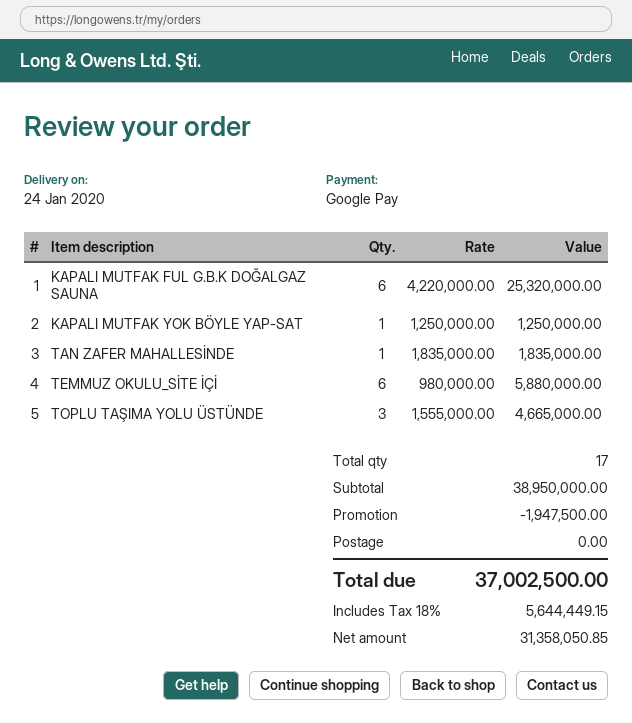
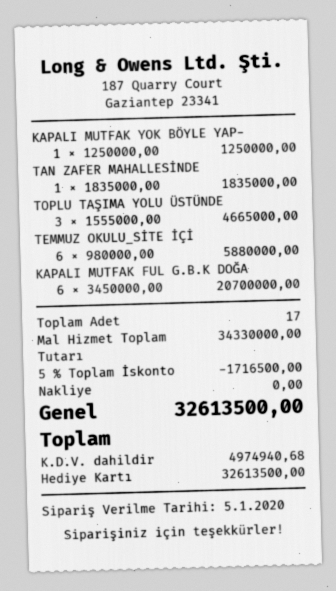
payment method: Google Pay -> gift card
KAPALI MUTFAK FUL G.B.K DOĞALGAZ SAUNA: 6 x 4220000.00 = 25320000.00 -> 6 x 3450000.00 = 20700000.00
subtotal: 38950000.00 -> 34330000.00
discount: 1947500.00 -> 1716500.00
tax: 5644449.15 -> 4974940.68
total: 37002500.00 -> 32613500.00

